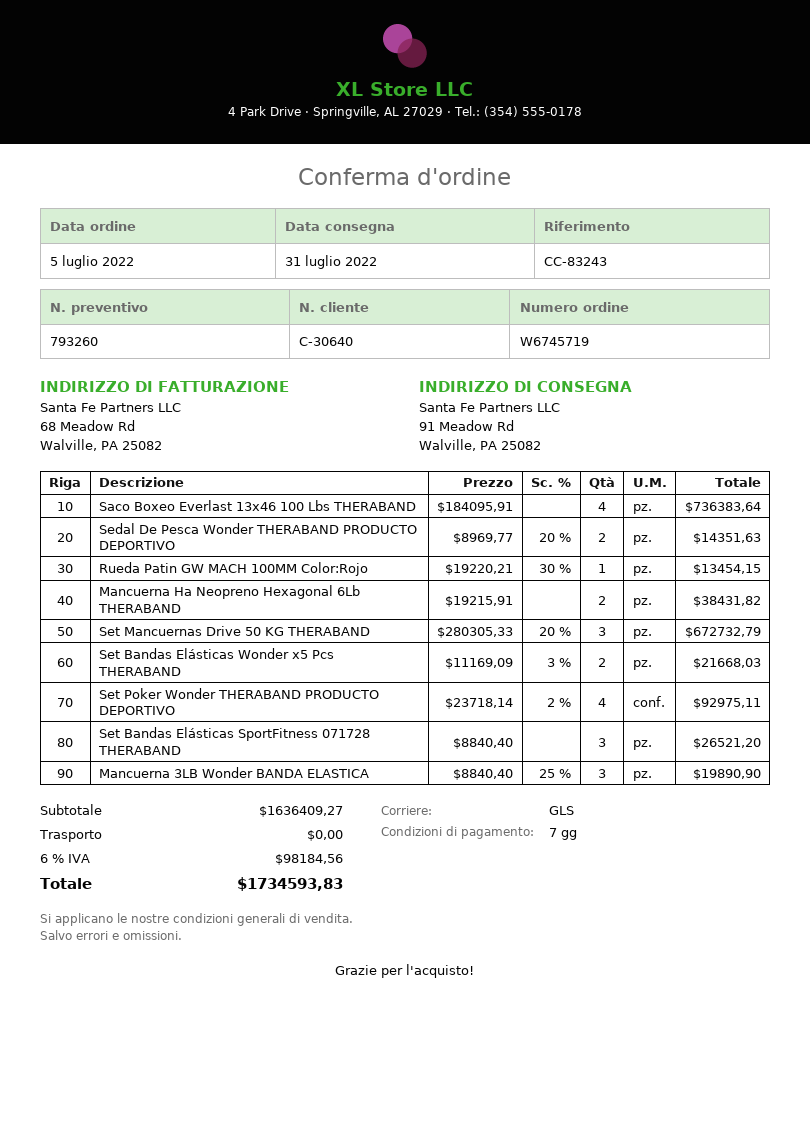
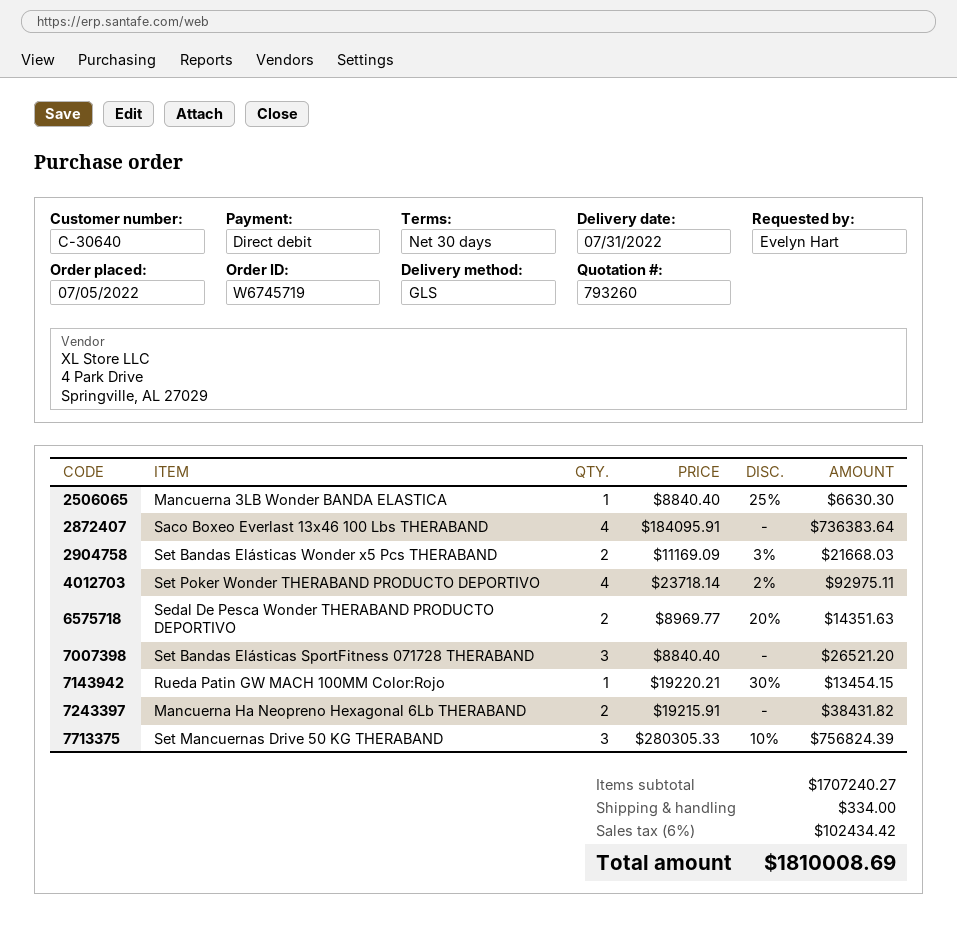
payment terms: 7 days -> 30 days
Set Mancuernas Drive 50 KG THERABAND: 3 x 280305.33 - 20% = 672732.79 -> 3 x 280305.33 - 10% = 756824.39
Mancuerna 3LB Wonder BANDA ELASTICA: 3 x 8840.40 - 25% = 19890.90 -> 1 x 8840.40 - 25% = 6630.30
subtotal: 1636409.27 -> 1707240.27
shipping: 0.00 -> 334.00
tax: 6% = 98184.56 -> 6% = 102434.42
total: 1734593.83 -> 1810008.69

